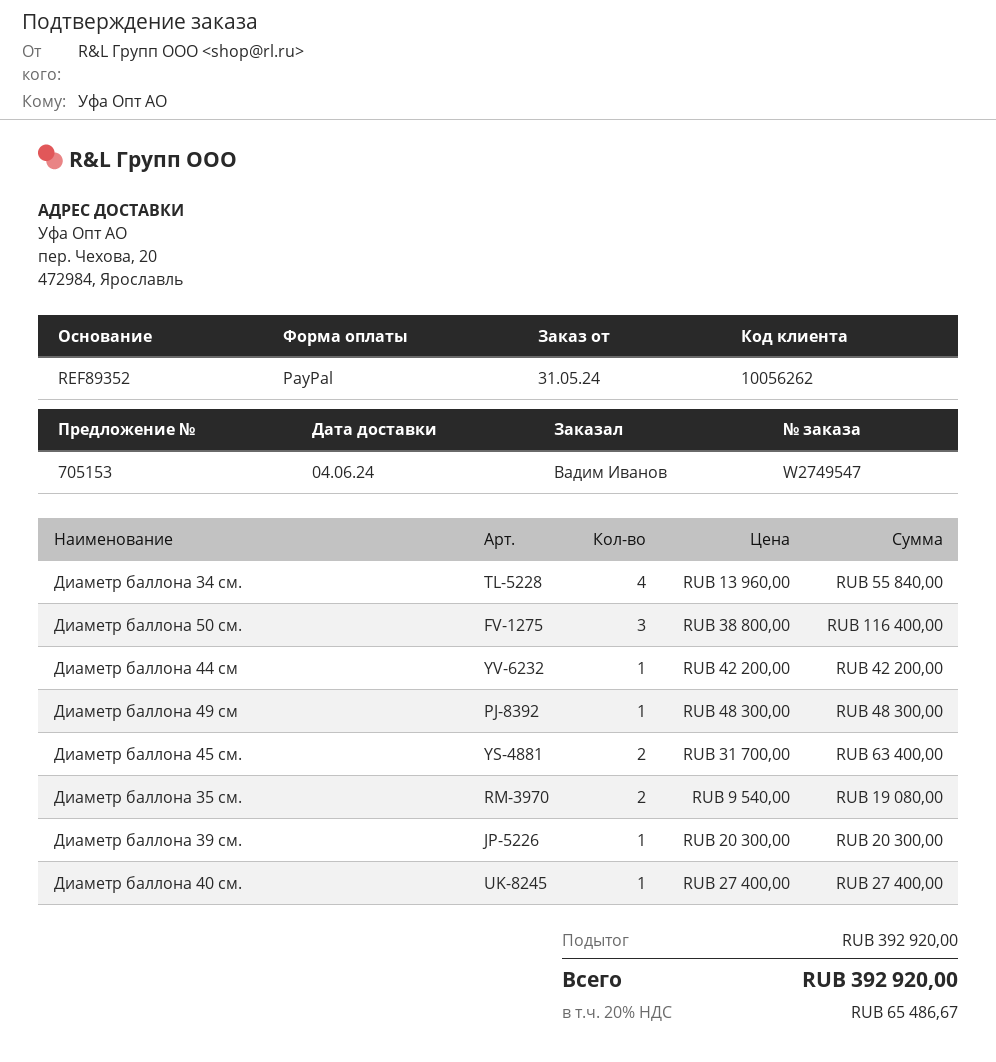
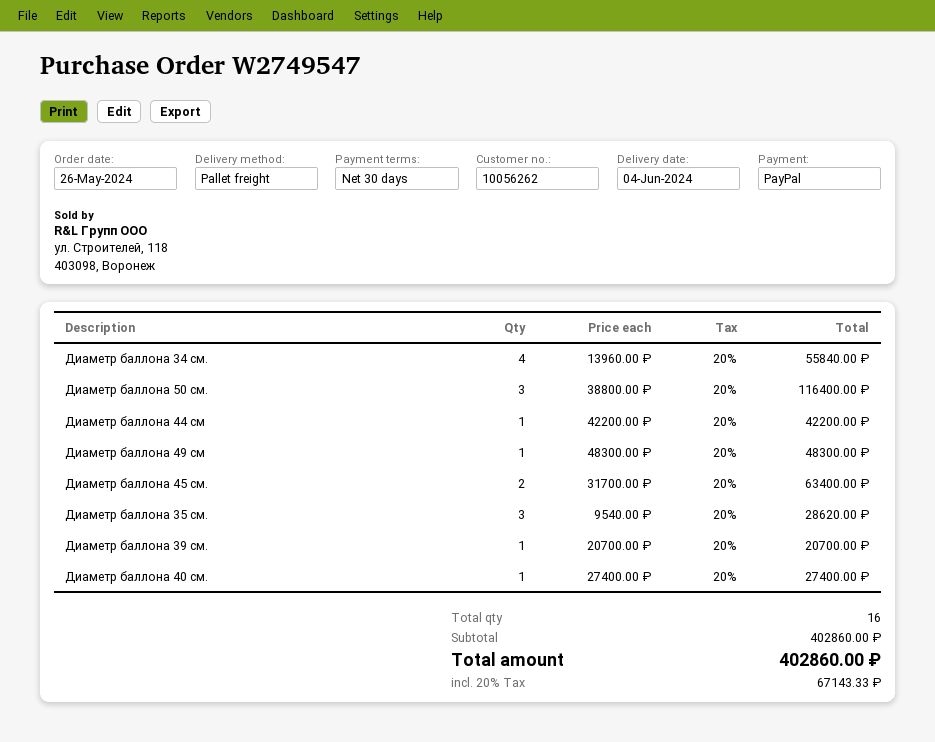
order date: 2024-05-31 -> 2024-05-26
Диаметр баллона 35 см.: 2 x 9540.00 = 19080.00 -> 3 x 9540.00 = 28620.00
Диаметр баллона 39 см.: 1 x 20300.00 = 20300.00 -> 1 x 20700.00 = 20700.00
subtotal: 392920.00 -> 402860.00
tax: 20% = 65486.67 -> 20% = 67143.33
total: 392920.00 -> 402860.00

